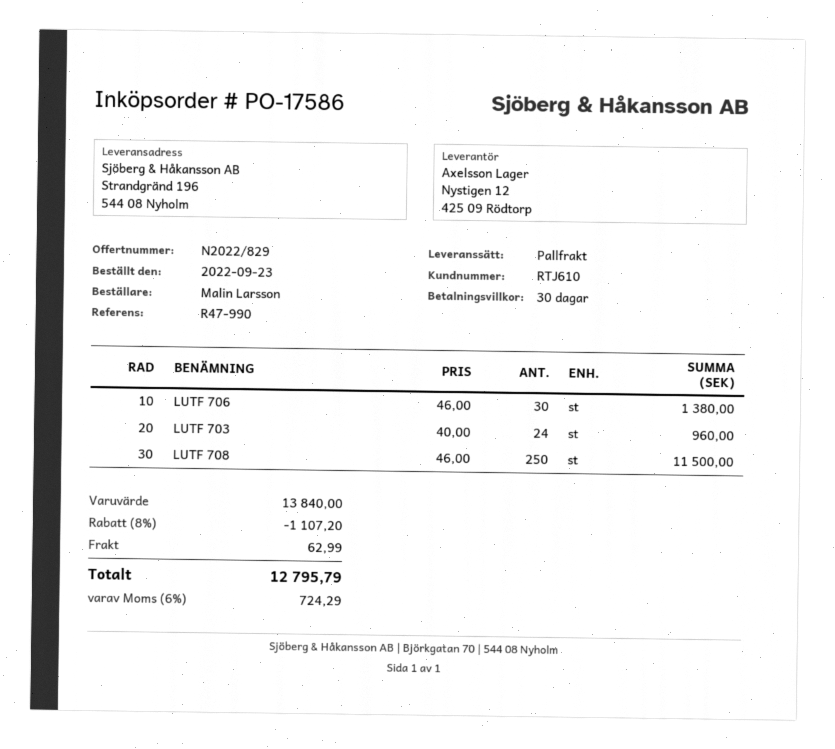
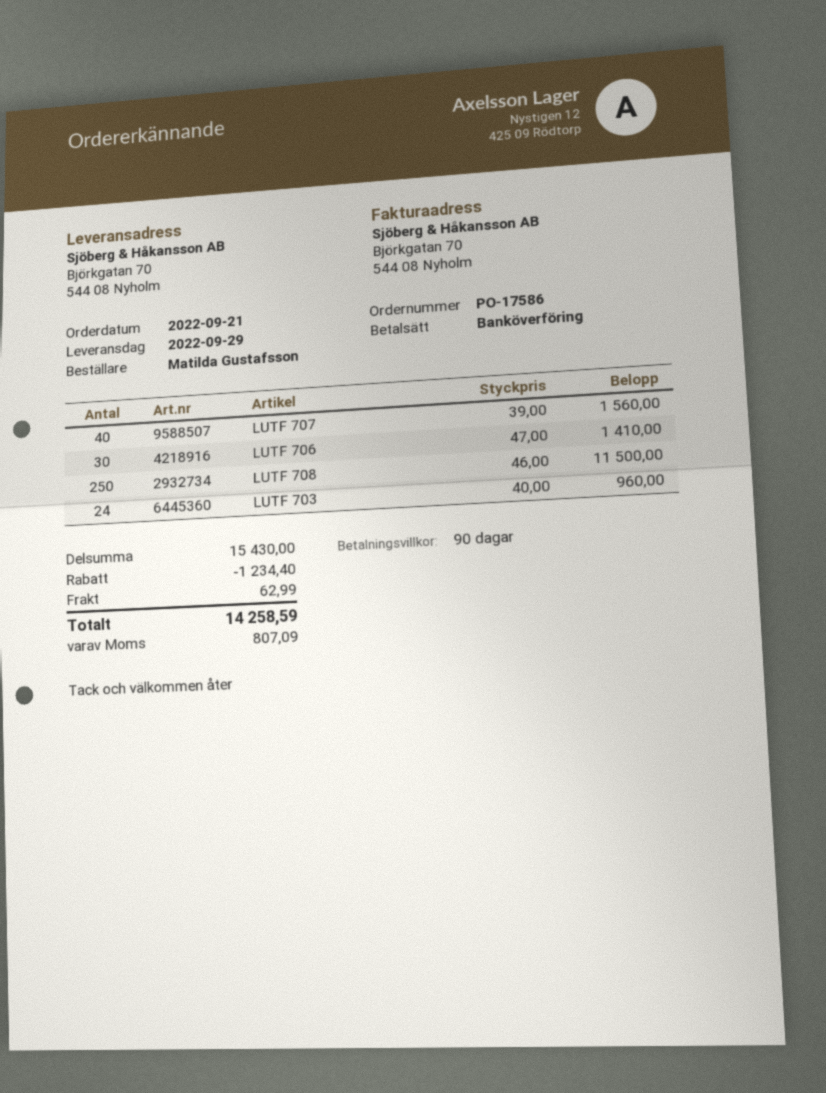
order date: 2022-09-23 -> 2022-09-21
payment terms: 30 days -> 90 days
ordered by: Malin Larsson -> Matilda Gustafsson
ship to: Strandgränd 196, 544 08 Nyholm -> Björkgatan 70, 544 08 Nyholm
LUTF 706: 30 x 46.00 = 1380.00 -> 30 x 47.00 = 1410.00
LUTF 707: none -> 40 x 39.00 = 1560.00
subtotal: 13840.00 -> 15430.00
discount: 1107.20 -> 1234.40
tax: 724.29 -> 807.09
total: 12795.79 -> 14258.59

